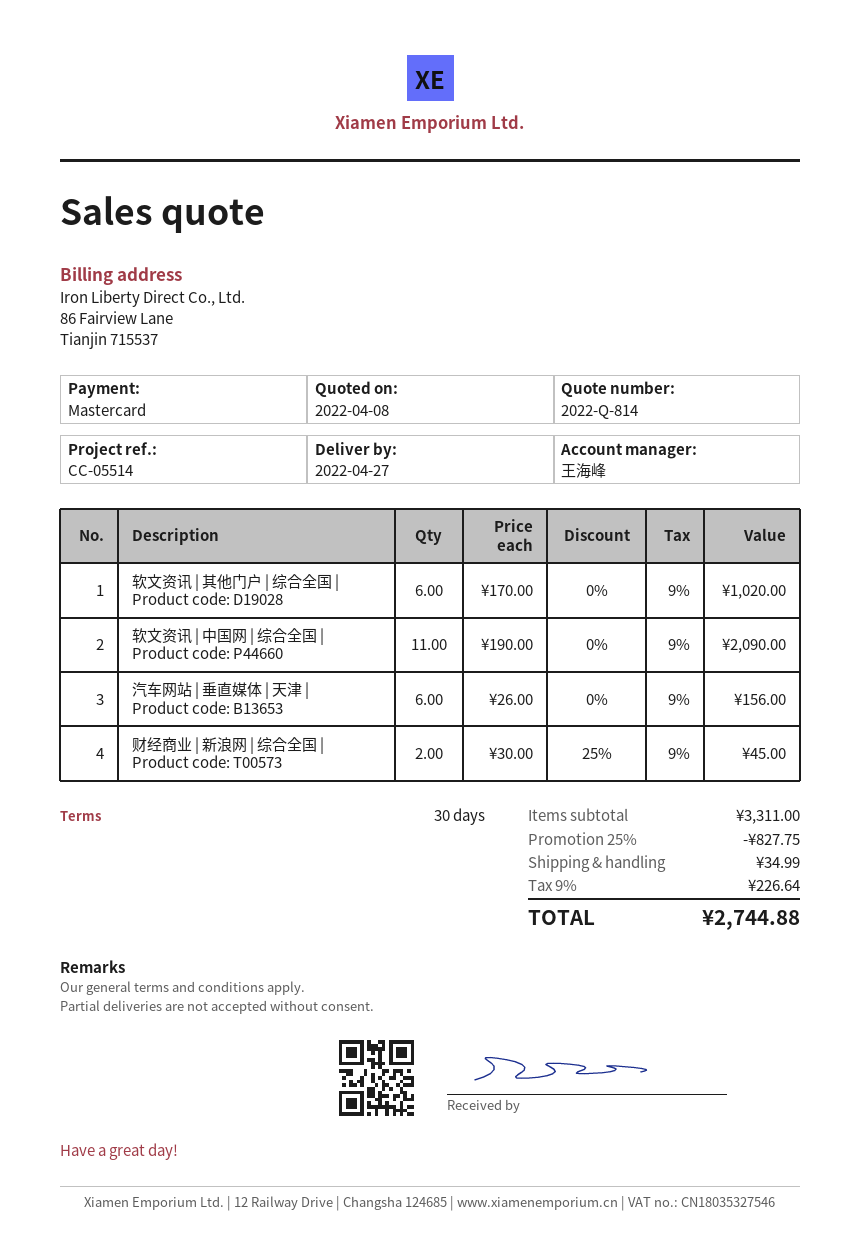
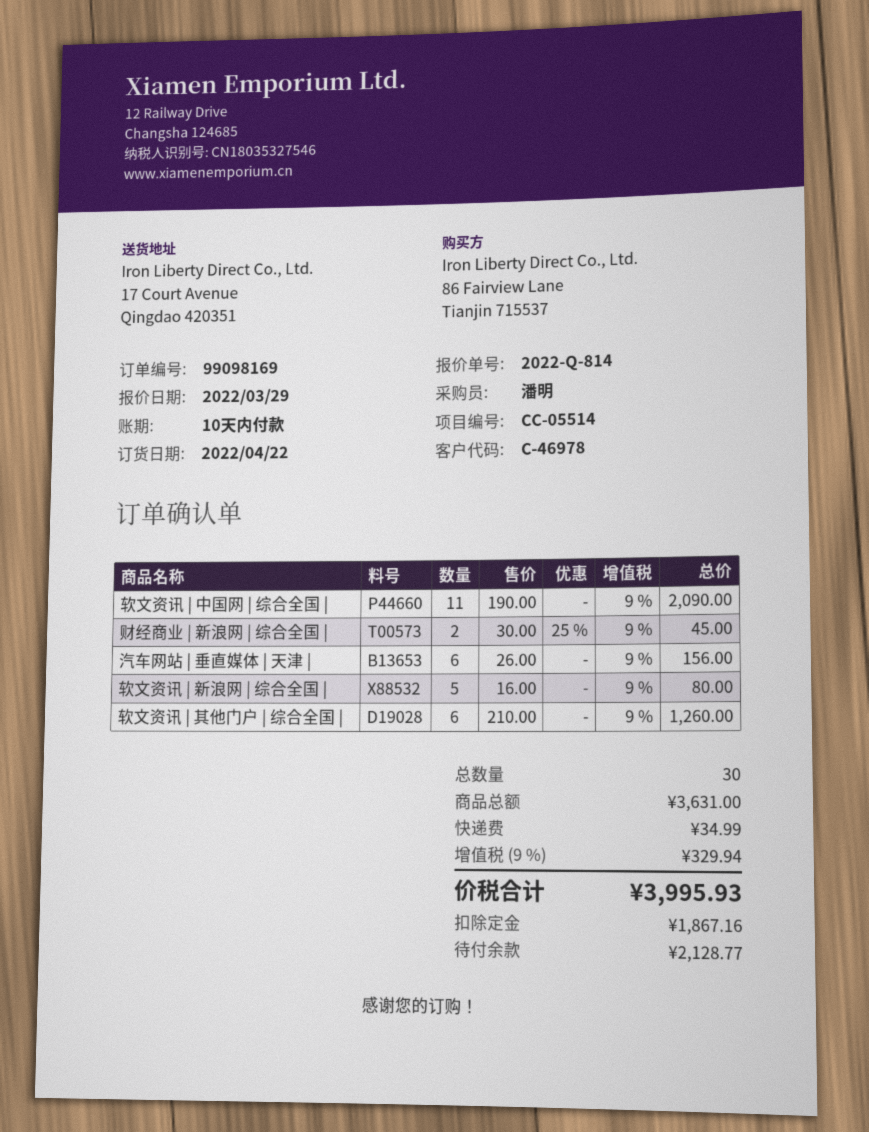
quote date: 2022-04-08 -> 2022-03-29
payment terms: 30 days -> 10 days
软文资讯 | 其他门户 | 综合全国 |: 6 x 170.00 = 1020.00 -> 6 x 210.00 = 1260.00
软文资讯 | 新浪网 | 综合全国 |: none -> 5 x 16.00 = 80.00
subtotal: 3311.00 -> 3631.00
discount: 25% = 827.75 -> none
tax: 9% = 226.64 -> 9% = 329.94
total: 2744.88 -> 3995.93

